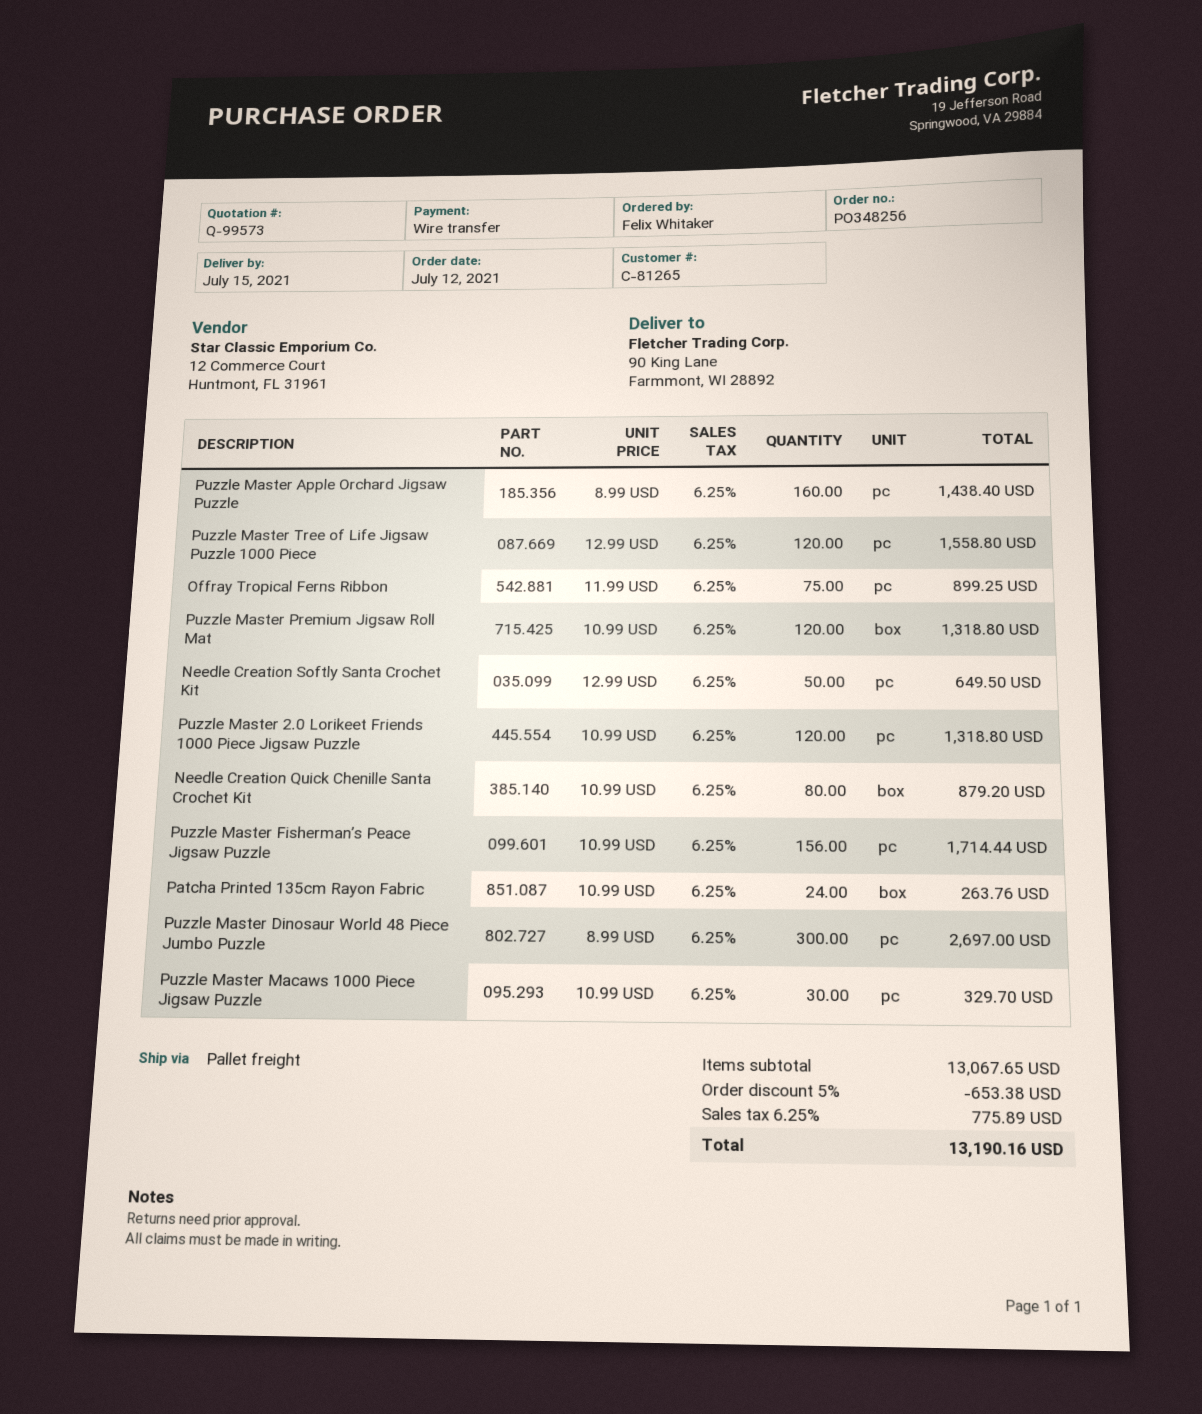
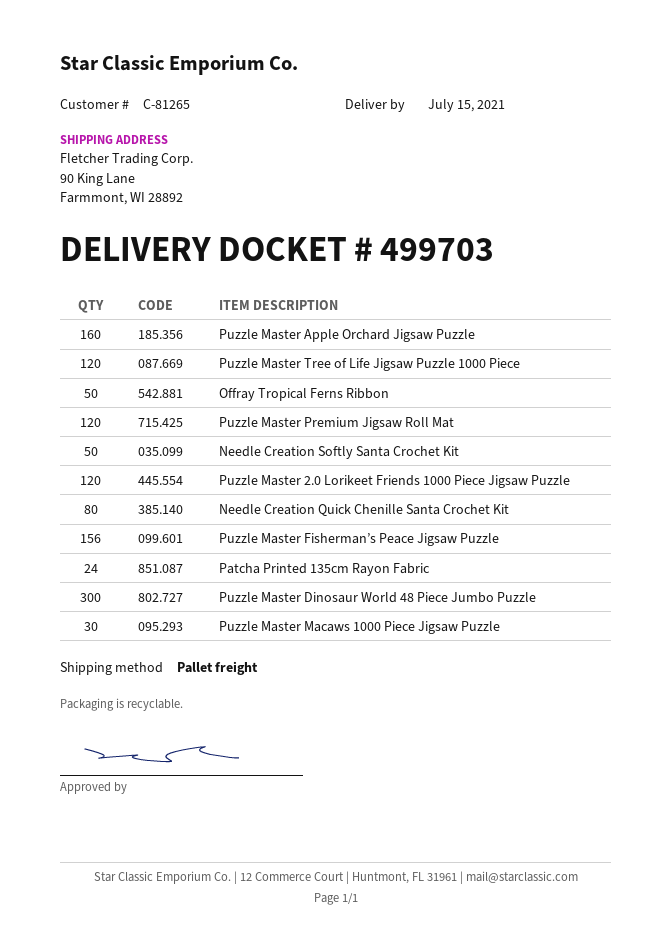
Offray Tropical Ferns Ribbon: 75 -> 50

